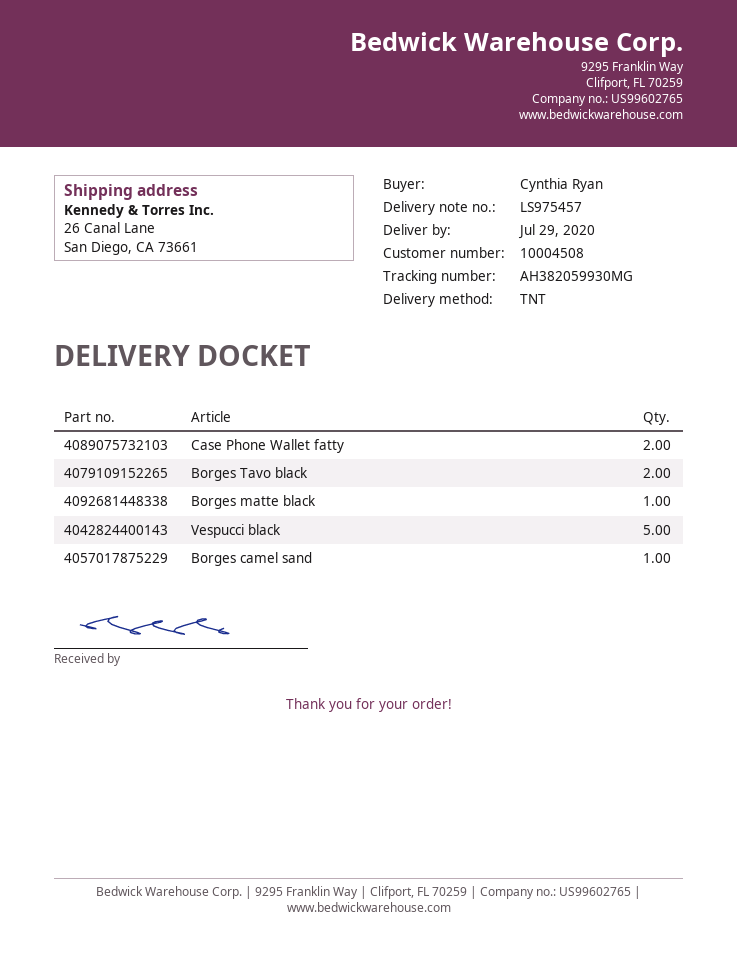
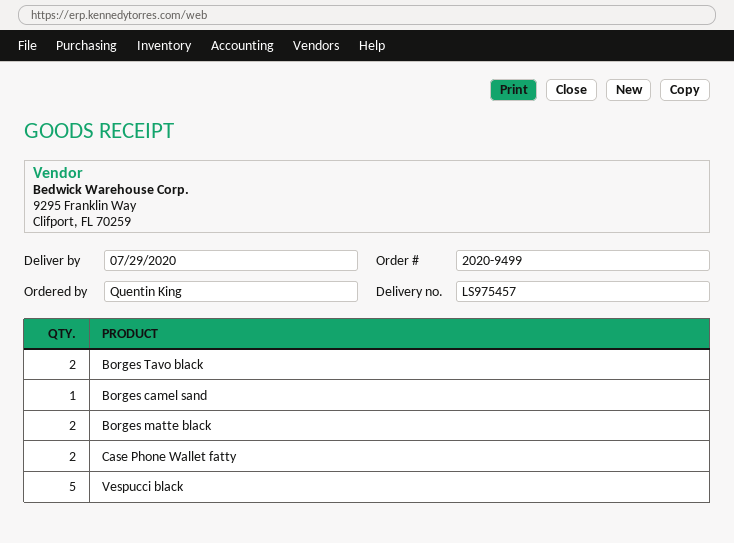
ordered by: Cynthia Ryan -> Quentin King
Borges matte black: 1 -> 2

